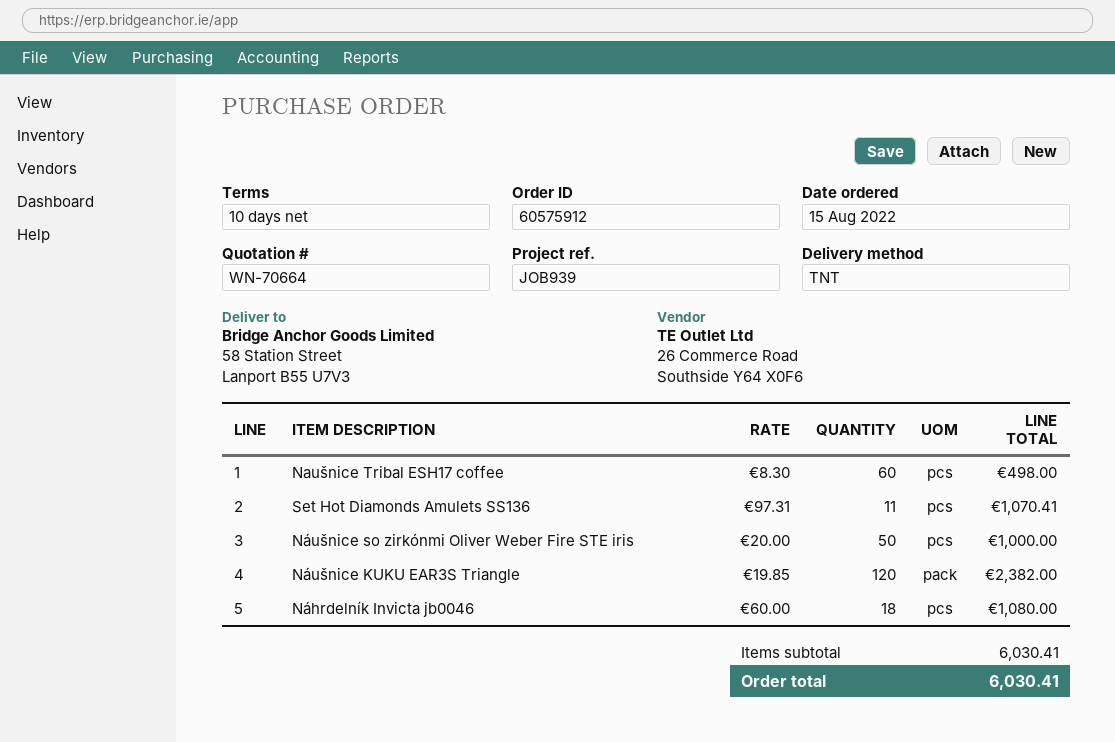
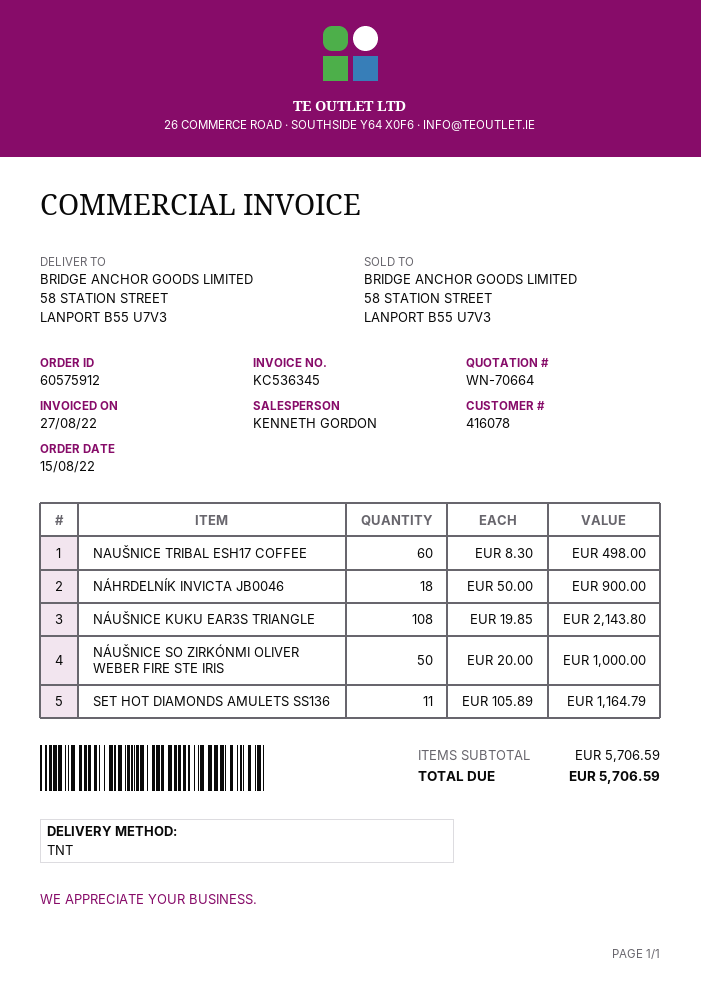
Set Hot Diamonds Amulets SS136: 11 x 97.31 = 1070.41 -> 11 x 105.89 = 1164.79
Náušnice KUKU EAR3S Triangle: 120 x 19.85 = 2382.00 -> 108 x 19.85 = 2143.80
Náhrdelník Invicta jb0046: 18 x 60.00 = 1080.00 -> 18 x 50.00 = 900.00
subtotal: 6030.41 -> 5706.59
total: 6030.41 -> 5706.59

